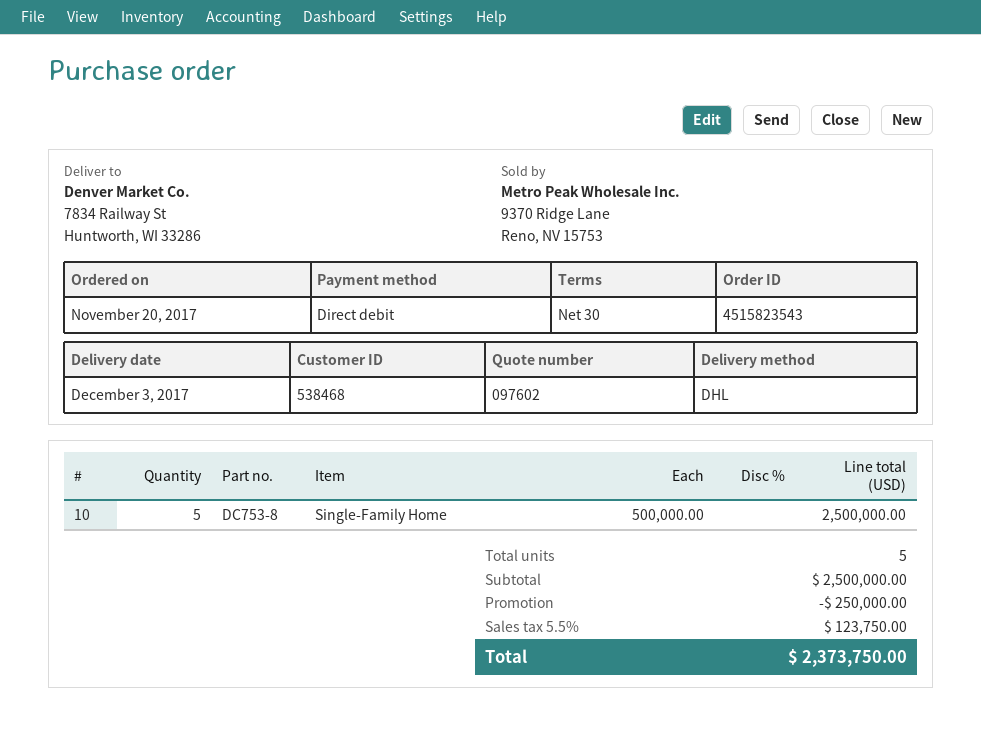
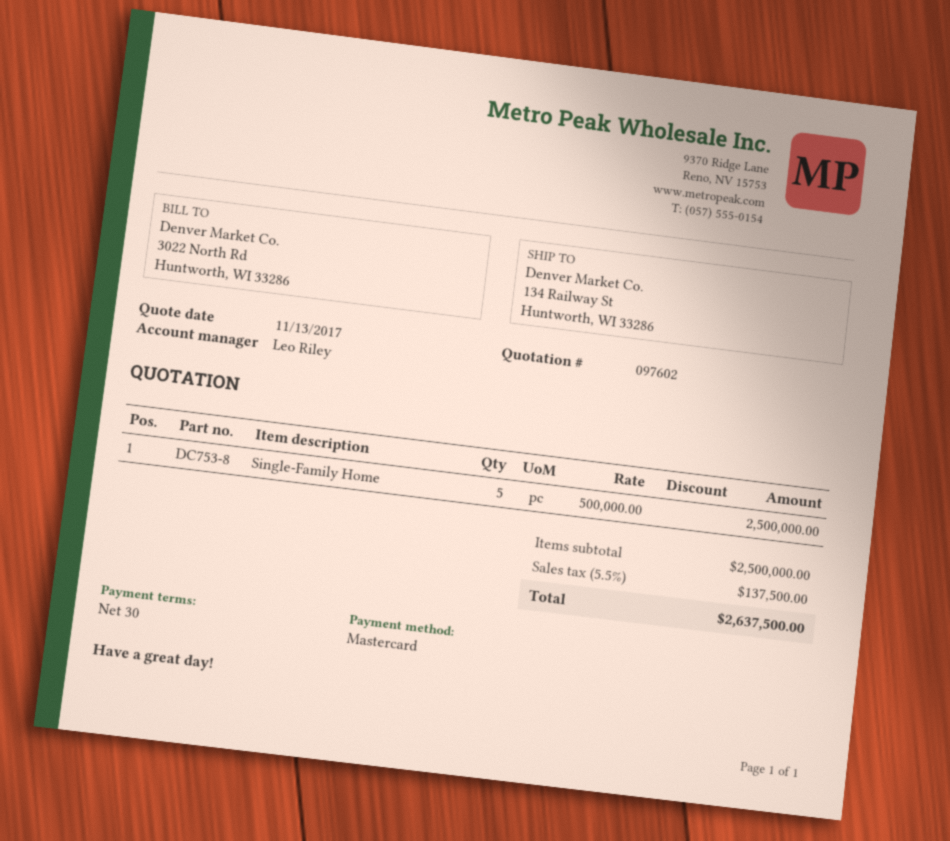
payment method: direct debit -> Mastercard
ship to: 7834 Railway St, Huntworth, WI 33286 -> 134 Railway St, Huntworth, WI 33286
discount: 250000.00 -> none
tax: 5.5% = 123750.00 -> 5.5% = 137500.00
total: 2373750.00 -> 2637500.00

